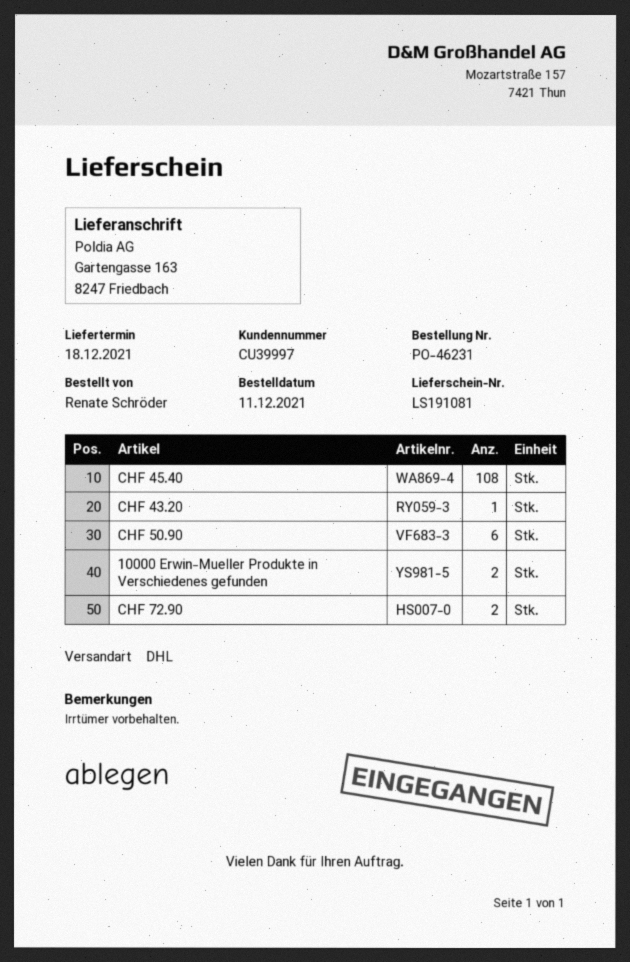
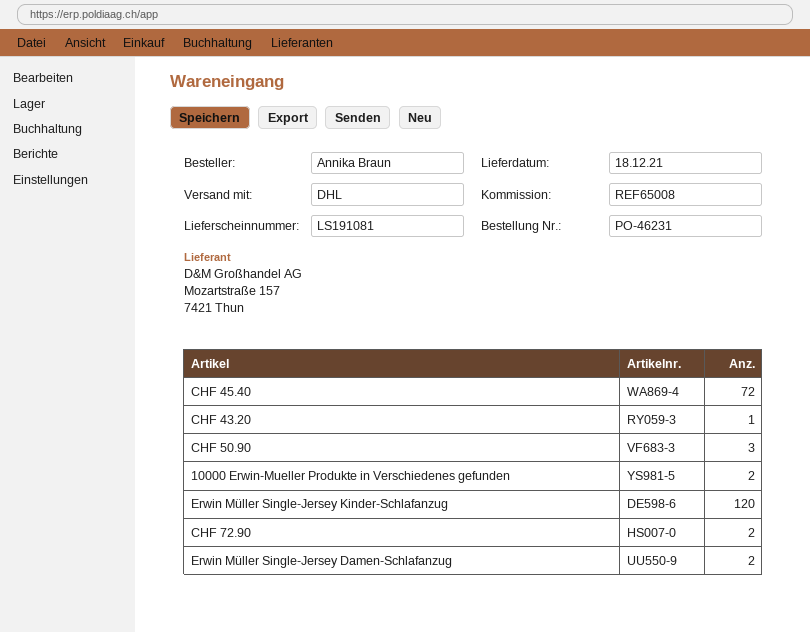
ordered by: Renate Schröder -> Annika Braun
CHF 45.40: 108 -> 72
CHF 50.90: 6 -> 3
Erwin Müller Single-Jersey Kinder-Schlafanzug: none -> 120
Erwin Müller Single-Jersey Damen-Schlafanzug: none -> 2

